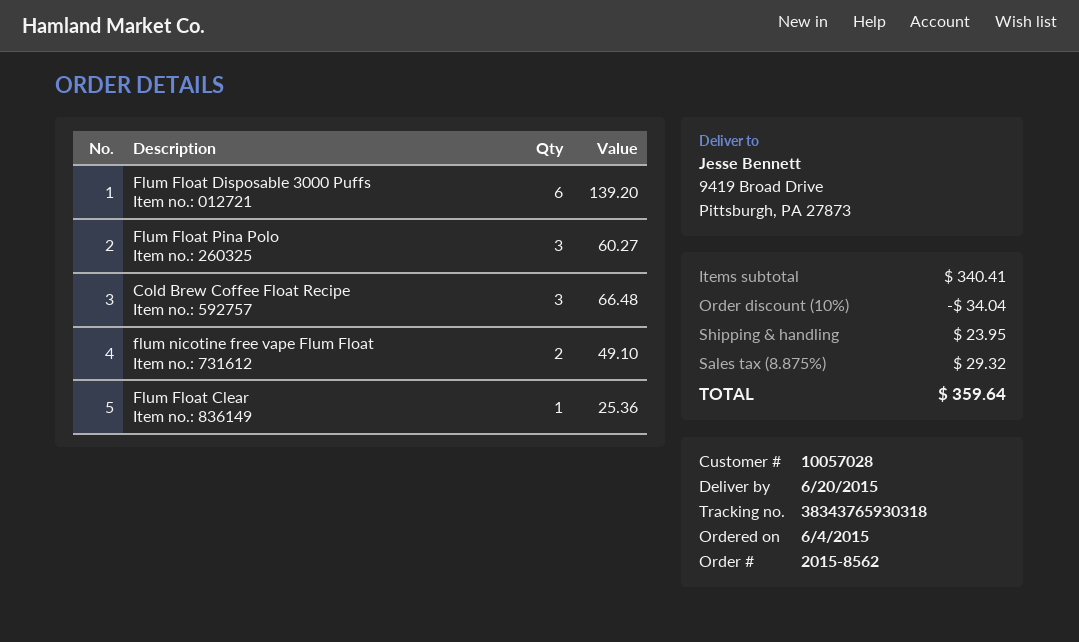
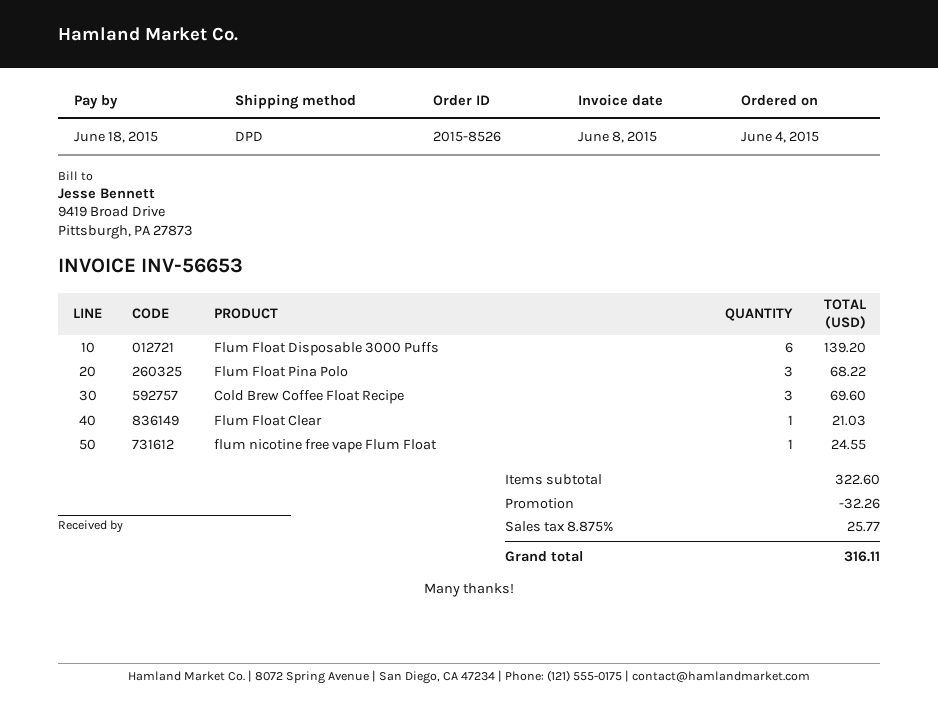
order number: 2015-8562 -> 2015-8526
Flum Float Pina Polo: 3 for 60.27 -> 3 for 68.22
Cold Brew Coffee Float Recipe: 3 for 66.48 -> 3 for 69.60
flum nicotine free vape Flum Float: 2 for 49.10 -> 1 for 24.55
Flum Float Clear: 1 for 25.36 -> 1 for 21.03
subtotal: 340.41 -> 322.60
discount: 34.04 -> 32.26
shipping: 23.95 -> none
tax: 8.875% = 29.32 -> 8.875% = 25.77
total: 359.64 -> 316.11

